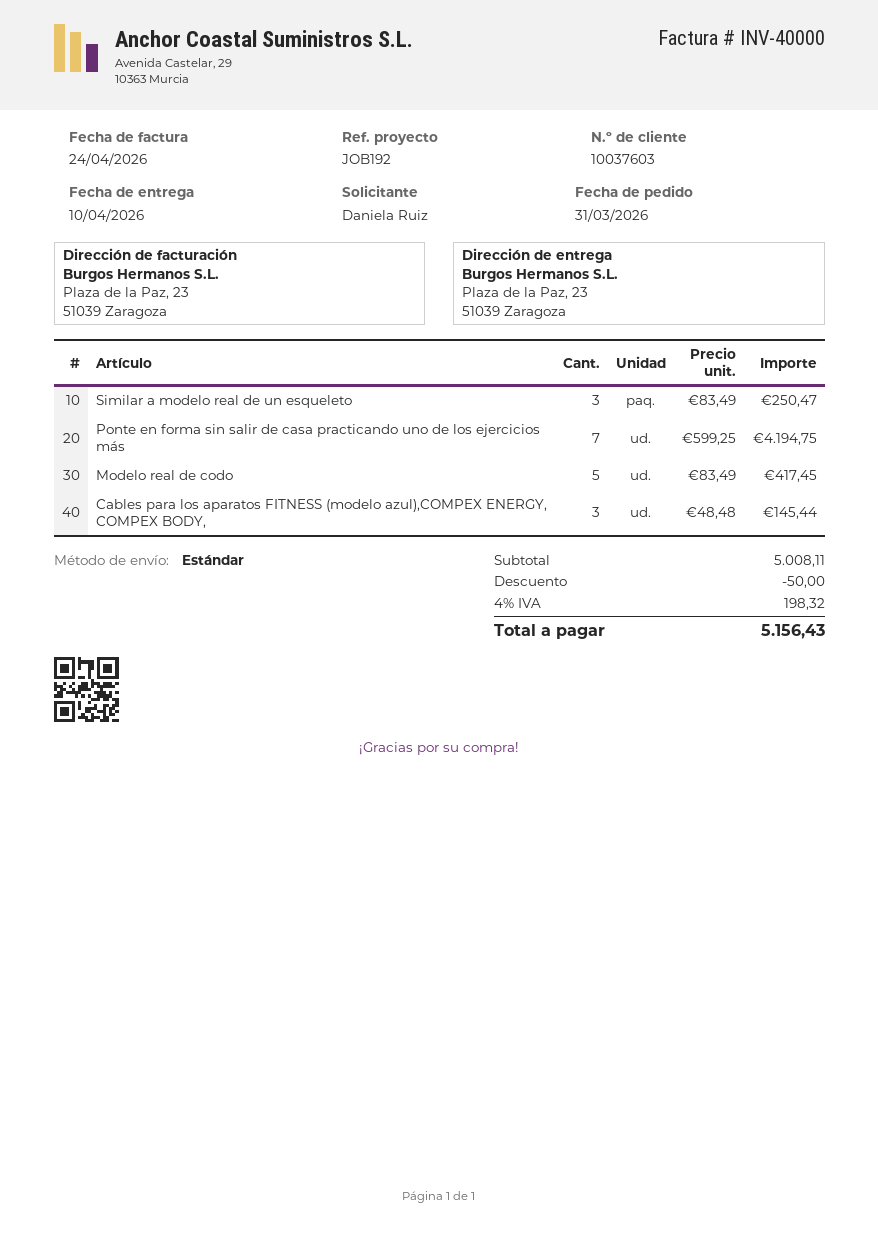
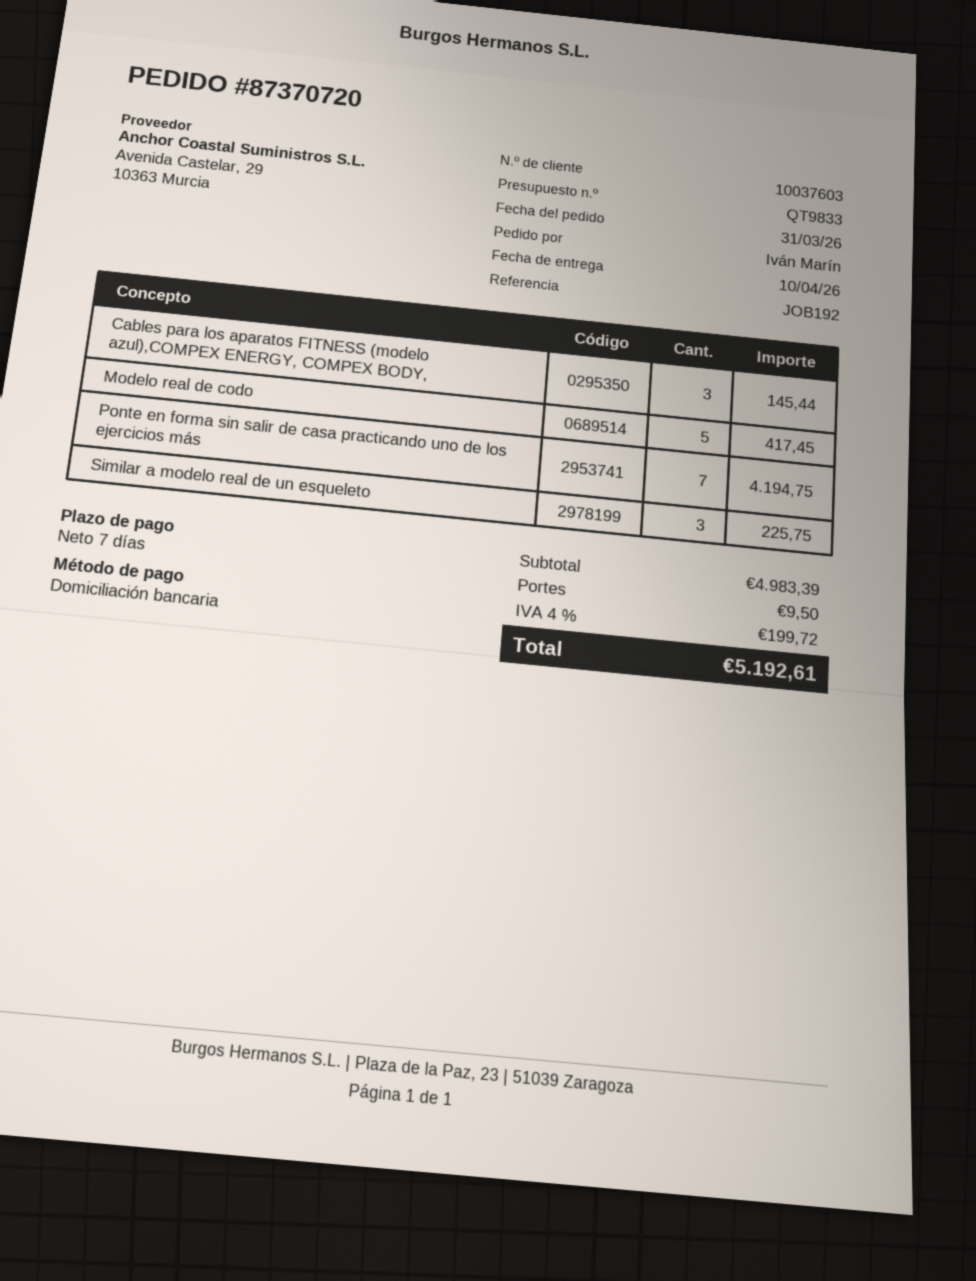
ordered by: Daniela Ruiz -> Iván Marín
Similar a modelo real de un esqueleto: 3 for 250.47 -> 3 for 225.75
subtotal: 5008.11 -> 4983.39
discount: 50.00 -> none
shipping: none -> 9.50
tax: 4% = 198.32 -> 4% = 199.72
total: 5156.43 -> 5192.61

